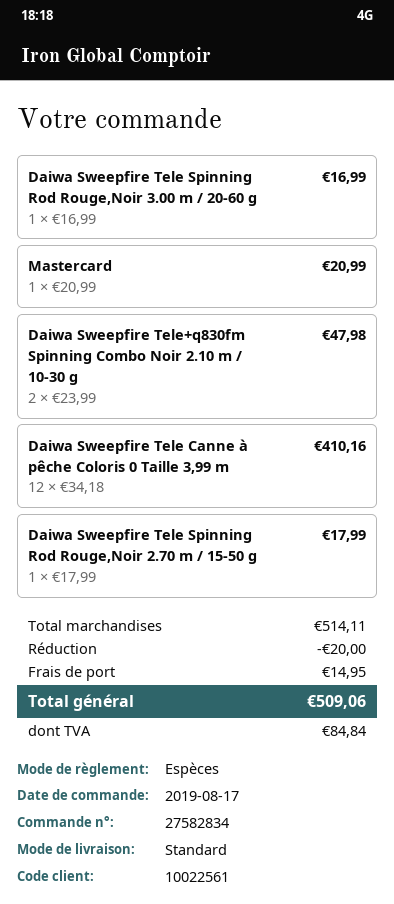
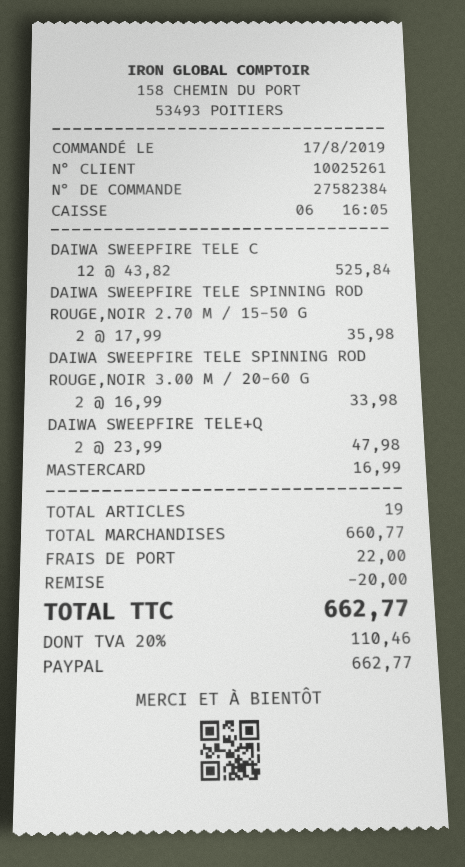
order number: 27582834 -> 27582384
customer number: 10022561 -> 10025261
payment method: cash -> PayPal
Daiwa Sweepfire Tele Spinning Rod Rouge,Noir 3.00 m / 20-60 g: 1 x 16.99 = 16.99 -> 2 x 16.99 = 33.98
Mastercard: 1 x 20.99 = 20.99 -> 1 x 16.99 = 16.99
Daiwa Sweepfire Tele Canne à pêche Coloris 0 Taille 3,99 m: 12 x 34.18 = 410.16 -> 12 x 43.82 = 525.84
Daiwa Sweepfire Tele Spinning Rod Rouge,Noir 2.70 m / 15-50 g: 1 x 17.99 = 17.99 -> 2 x 17.99 = 35.98
subtotal: 514.11 -> 660.77
shipping: 14.95 -> 22.00
tax: 84.84 -> 110.46
total: 509.06 -> 662.77

